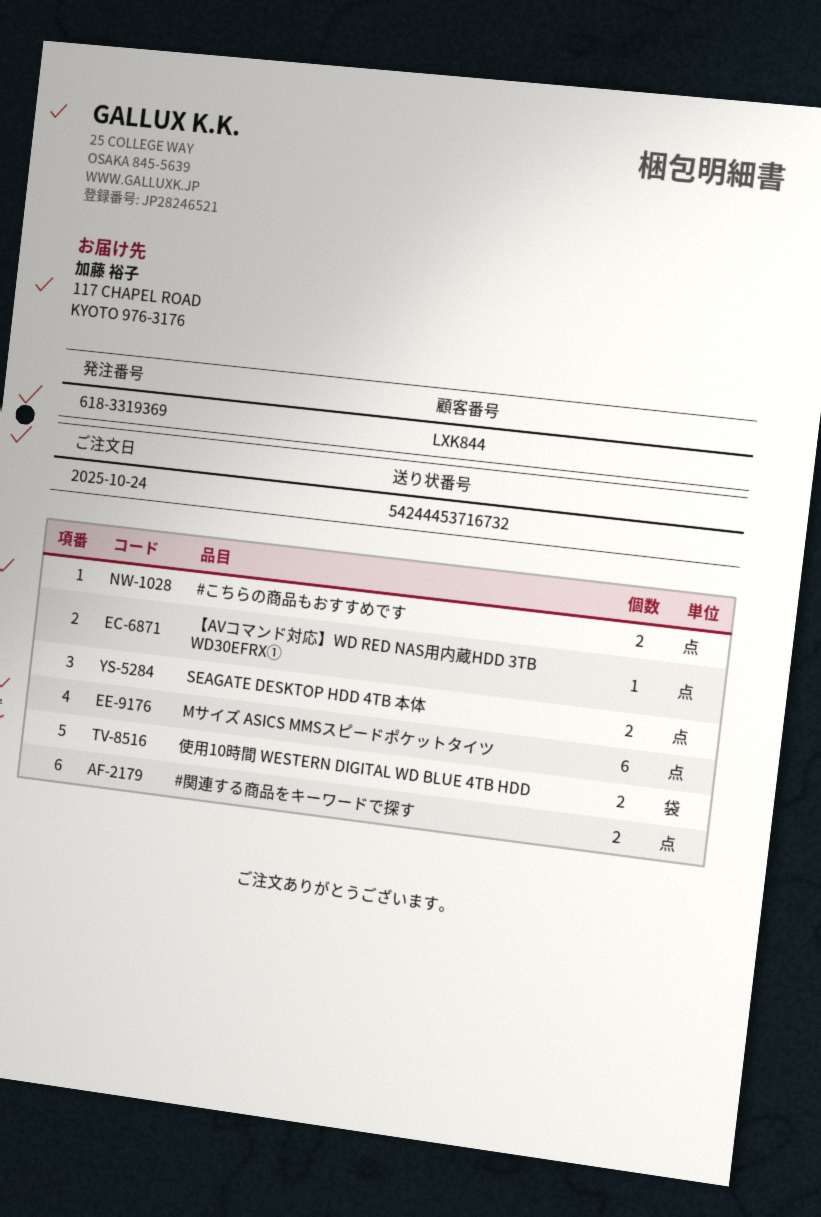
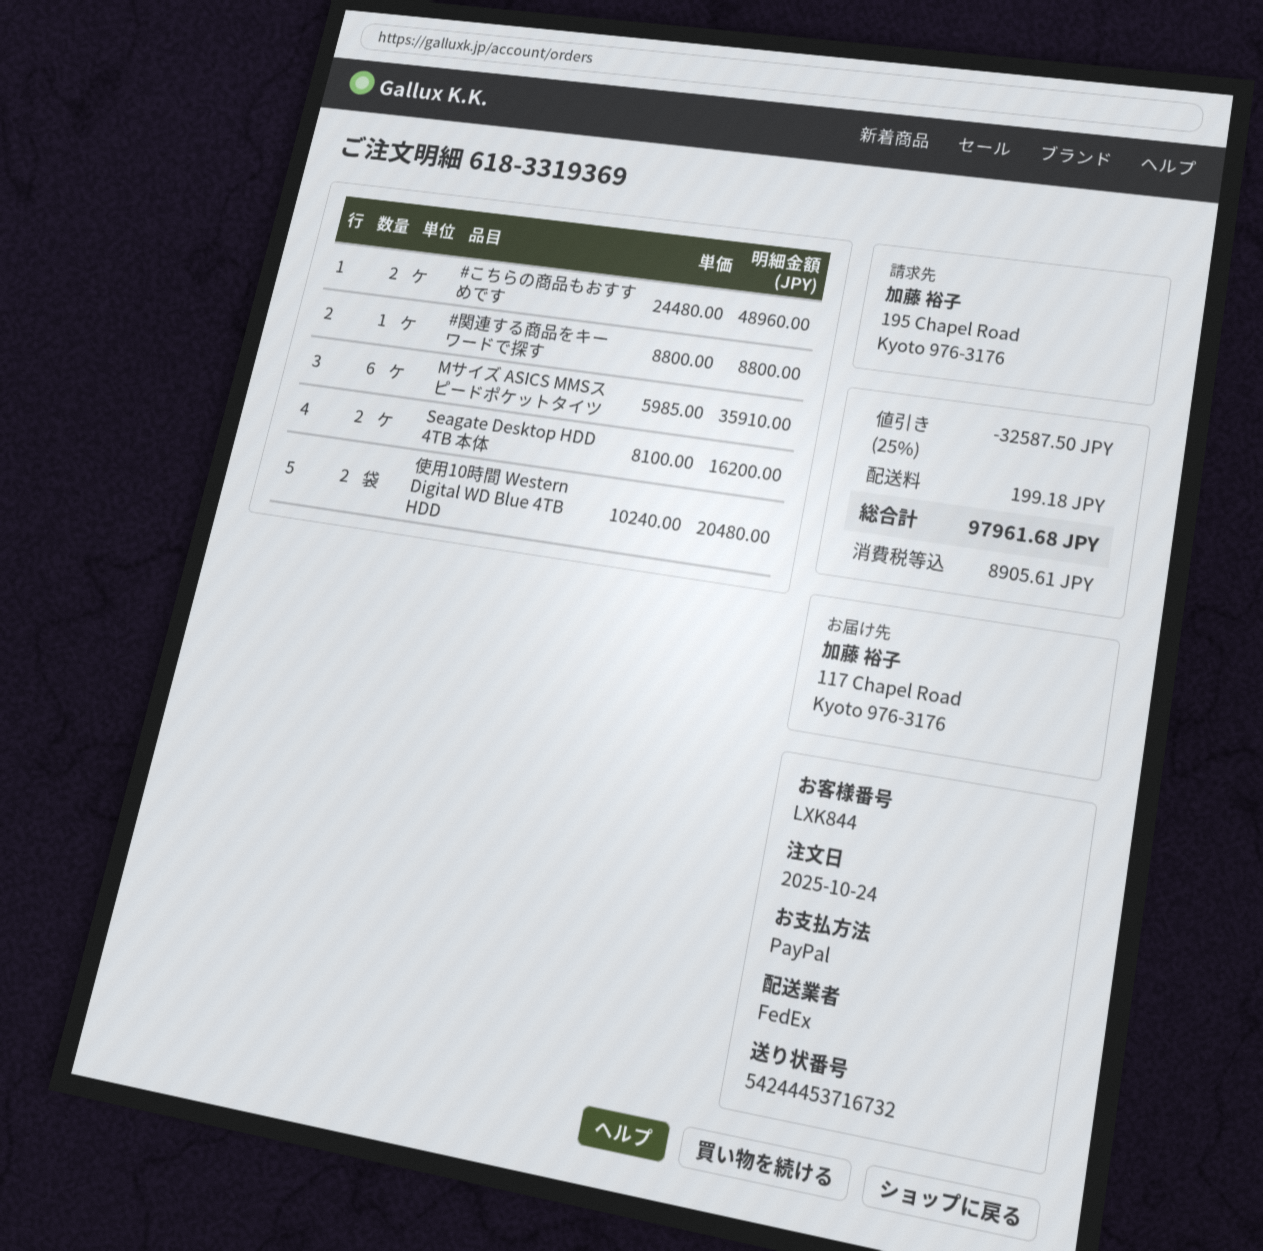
【AVコマンド対応】WD RED NAS用内蔵HDD 3TB WD30EFRX①: 1 -> none
#関連する商品をキーワードで探す: 2 -> 1

